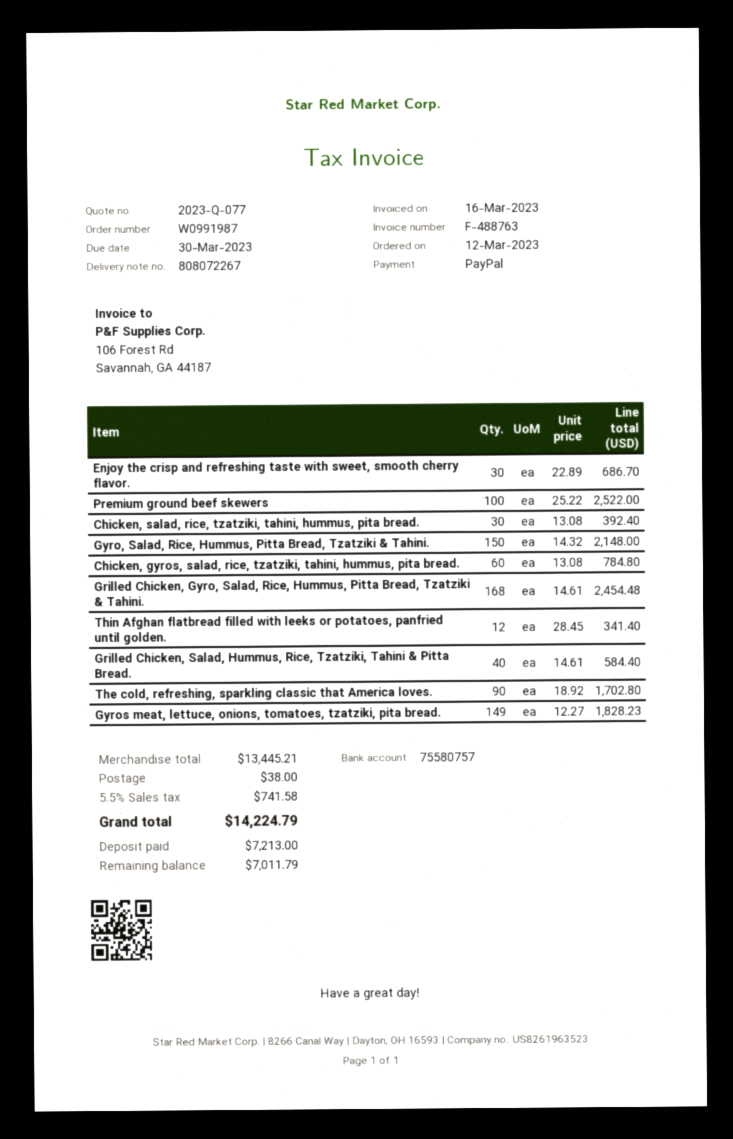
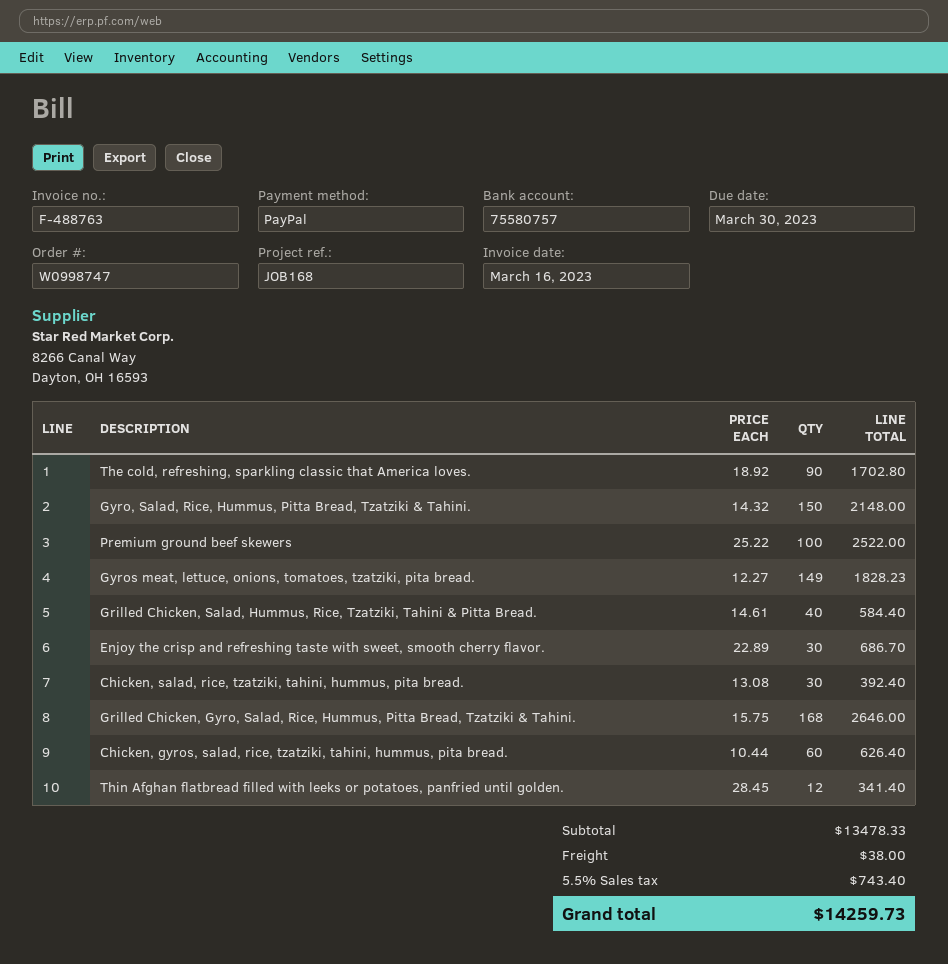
order number: W0991987 -> W0998747
Chicken, gyros, salad, rice, tzatziki, tahini, hummus, pita bread.: 60 x 13.08 = 784.80 -> 60 x 10.44 = 626.40
Grilled Chicken, Gyro, Salad, Rice, Hummus, Pitta Bread, Tzatziki & Tahini.: 168 x 14.61 = 2454.48 -> 168 x 15.75 = 2646.00
subtotal: 13445.21 -> 13478.33
tax: 5.5% = 741.58 -> 5.5% = 743.40
total: 14224.79 -> 14259.73

